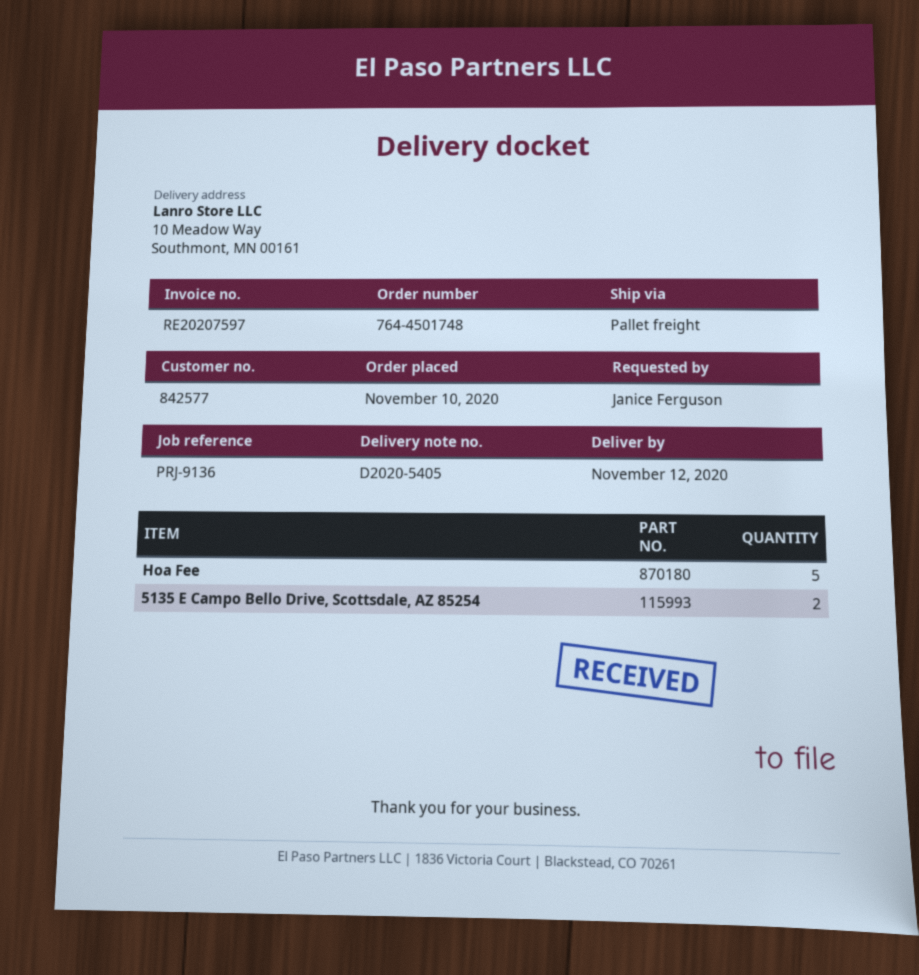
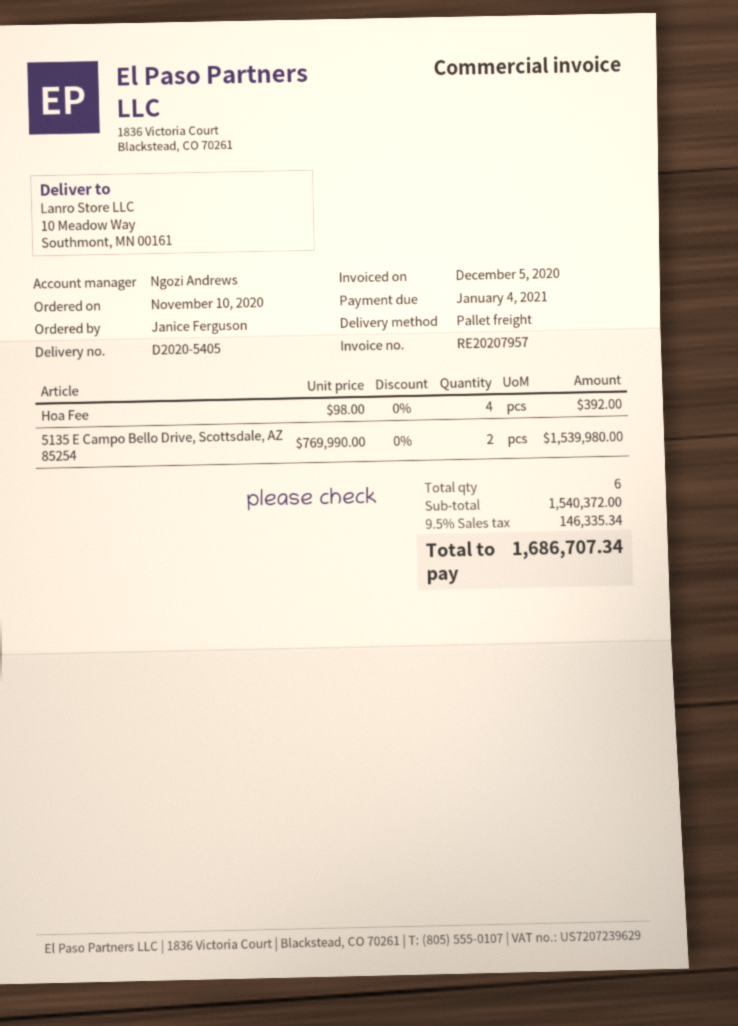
invoice number: RE20207597 -> RE20207957
Hoa Fee: 5 -> 4

